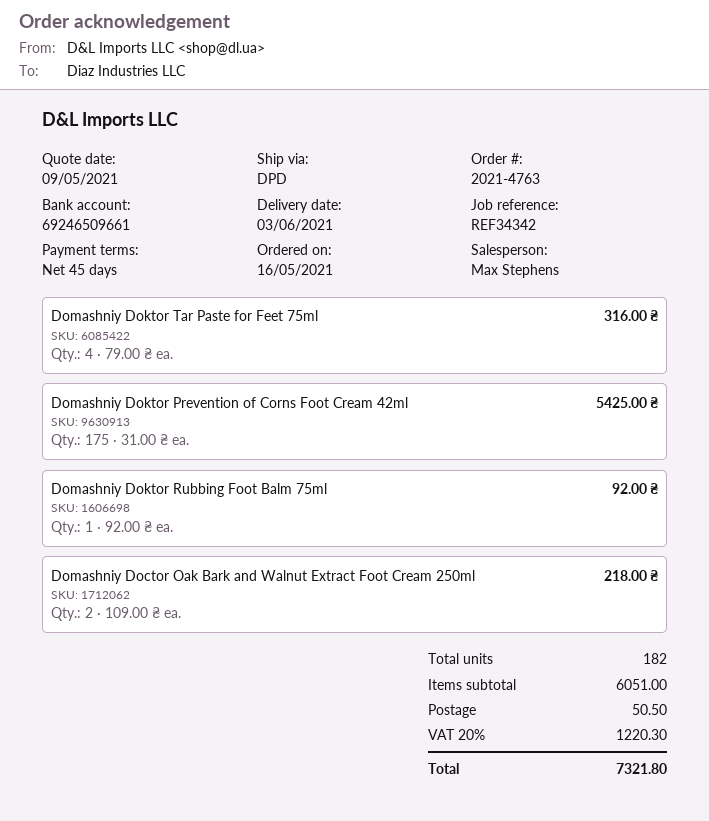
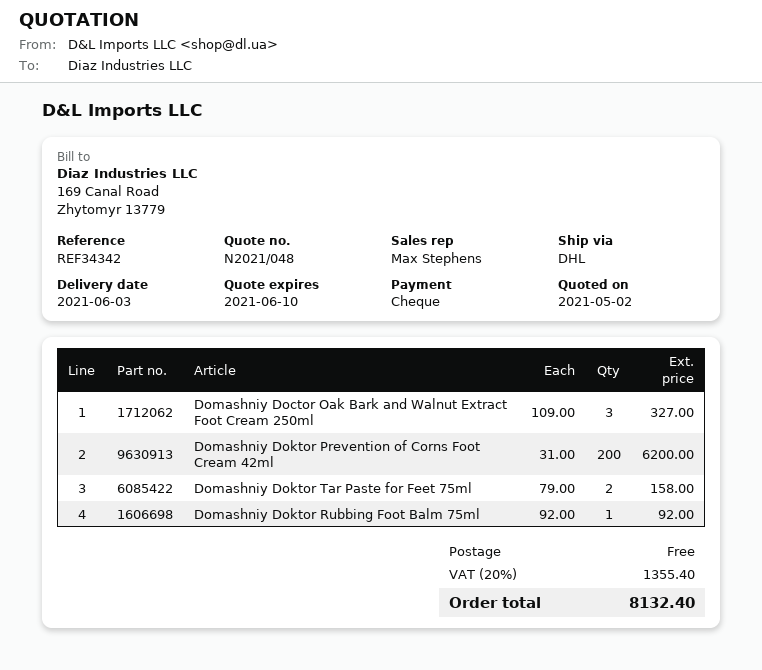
quote date: 2021-05-09 -> 2021-05-02
shipping method: DPD -> DHL
Domashniy Doktor Tar Paste for Feet 75ml: 4 x 79.00 = 316.00 -> 2 x 79.00 = 158.00
Domashniy Doktor Prevention of Corns Foot Cream 42ml: 175 x 31.00 = 5425.00 -> 200 x 31.00 = 6200.00
Domashniy Doctor Oak Bark and Walnut Extract Foot Cream 250ml: 2 x 109.00 = 218.00 -> 3 x 109.00 = 327.00
shipping: 50.50 -> 0.00
tax: 20% = 1220.30 -> 20% = 1355.40
total: 7321.80 -> 8132.40

